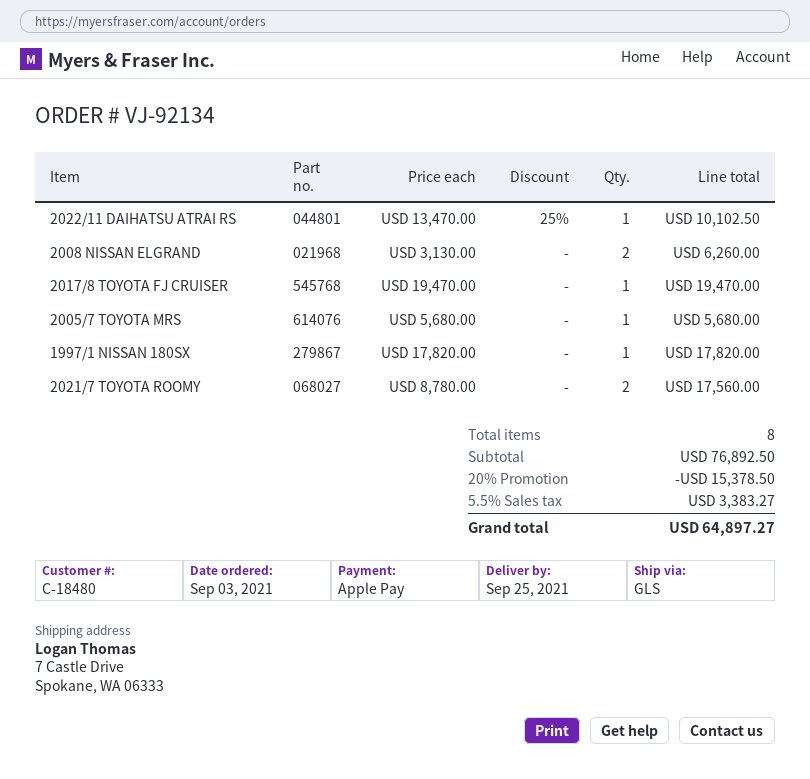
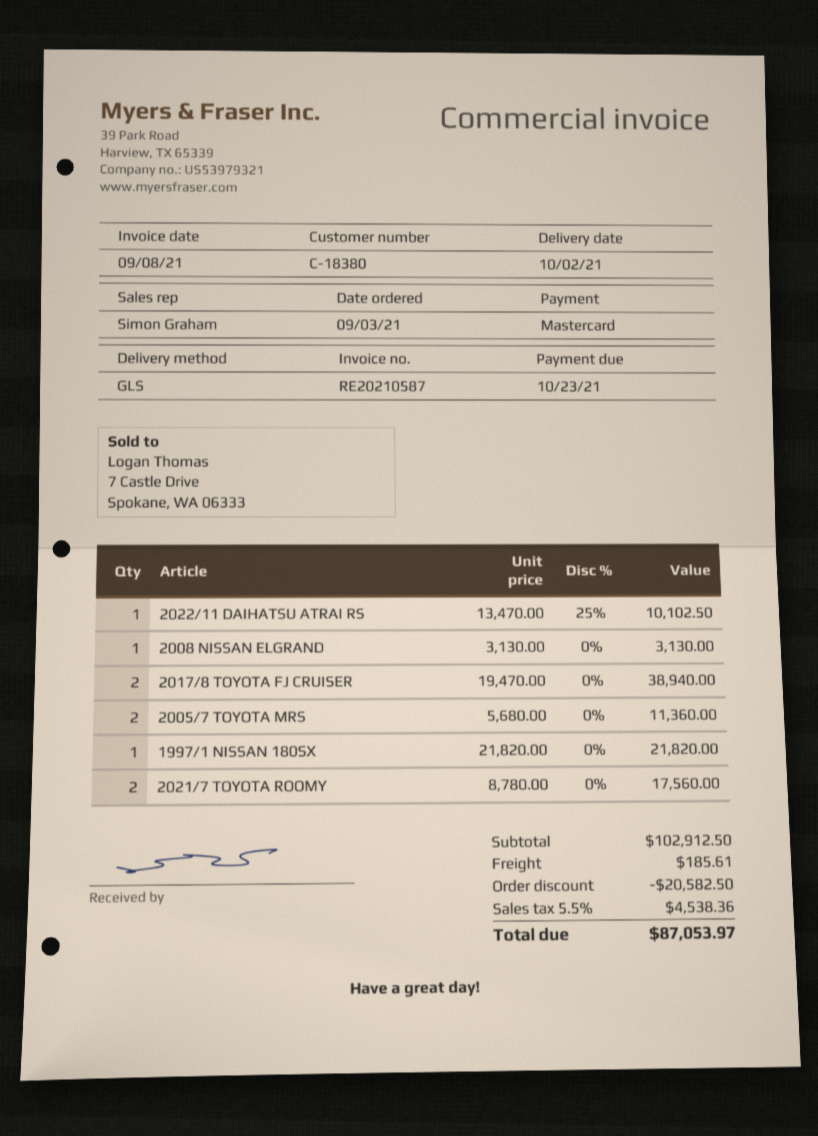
delivery date: 2021-09-25 -> 2021-10-02
customer number: C-18480 -> C-18380
payment method: Apple Pay -> Mastercard
2008 NISSAN ELGRAND: 2 x 3130.00 = 6260.00 -> 1 x 3130.00 = 3130.00
2017/8 TOYOTA FJ CRUISER: 1 x 19470.00 = 19470.00 -> 2 x 19470.00 = 38940.00
2005/7 TOYOTA MRS: 1 x 5680.00 = 5680.00 -> 2 x 5680.00 = 11360.00
1997/1 NISSAN 180SX: 1 x 17820.00 = 17820.00 -> 1 x 21820.00 = 21820.00
subtotal: 76892.50 -> 102912.50
discount: 15378.50 -> 20582.50
shipping: none -> 185.61
tax: 5.5% = 3383.27 -> 5.5% = 4538.36
total: 64897.27 -> 87053.97

